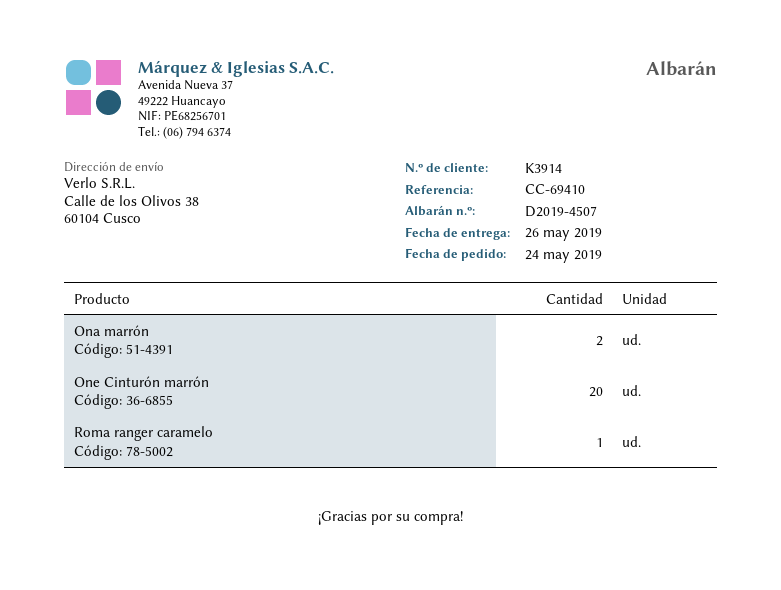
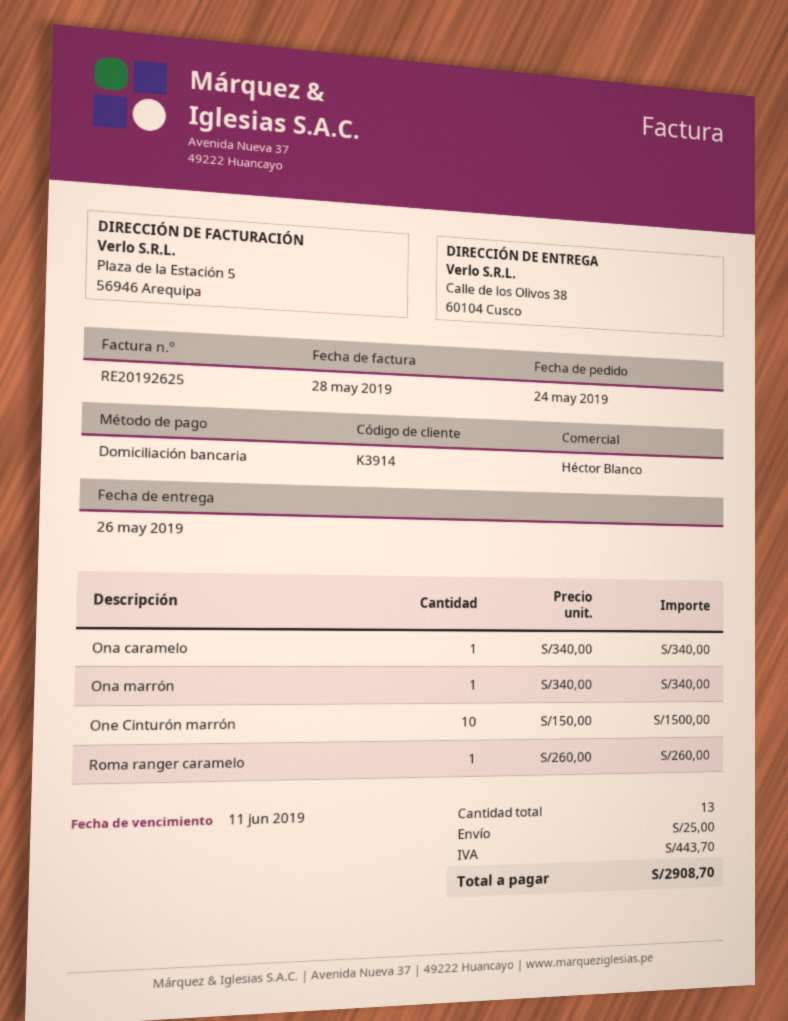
Ona marrón: 2 -> 1
One Cinturón marrón: 20 -> 10
Ona caramelo: none -> 1

